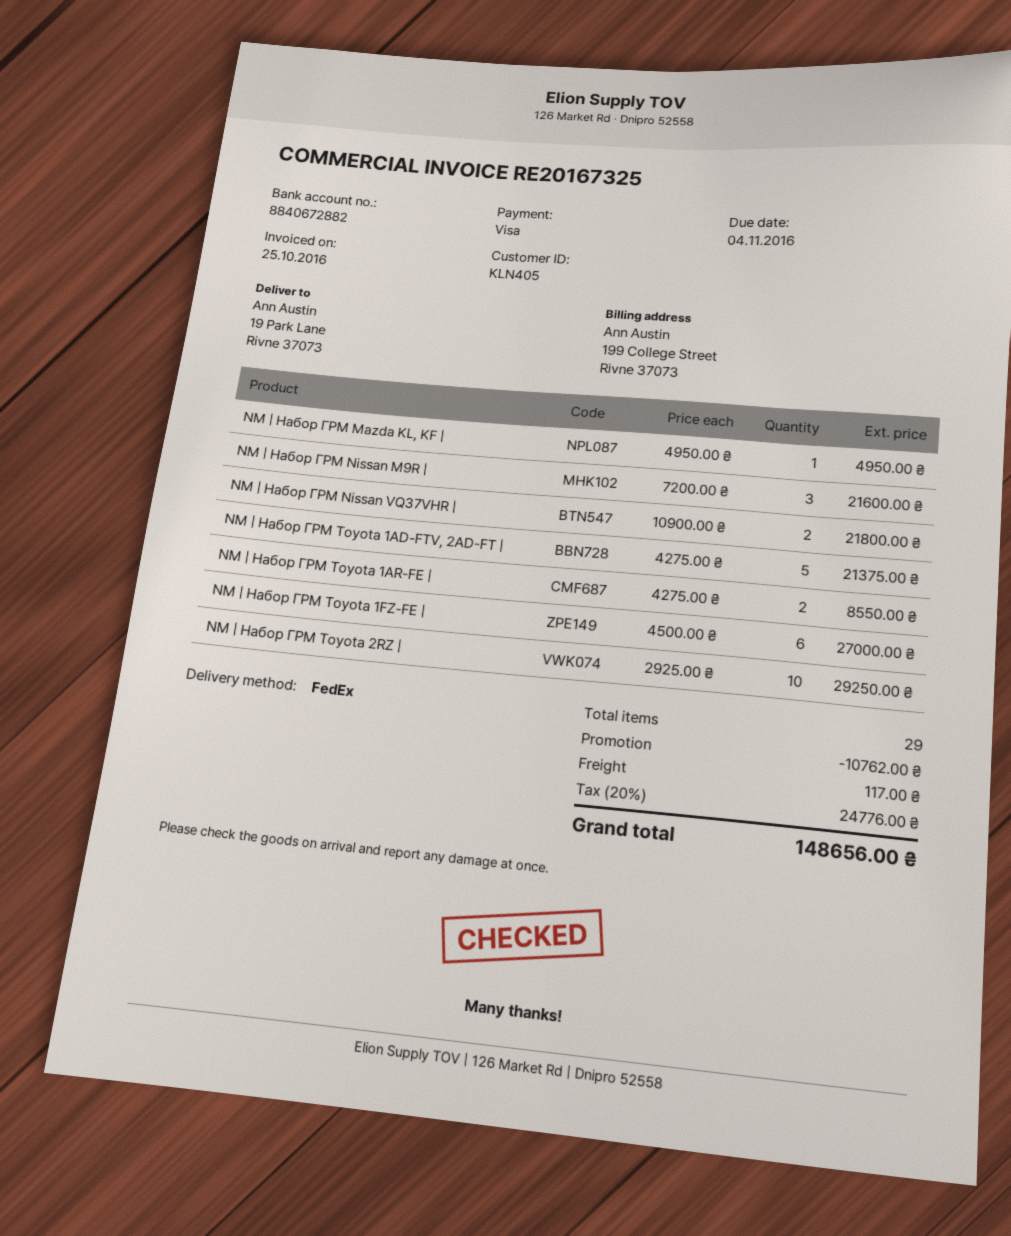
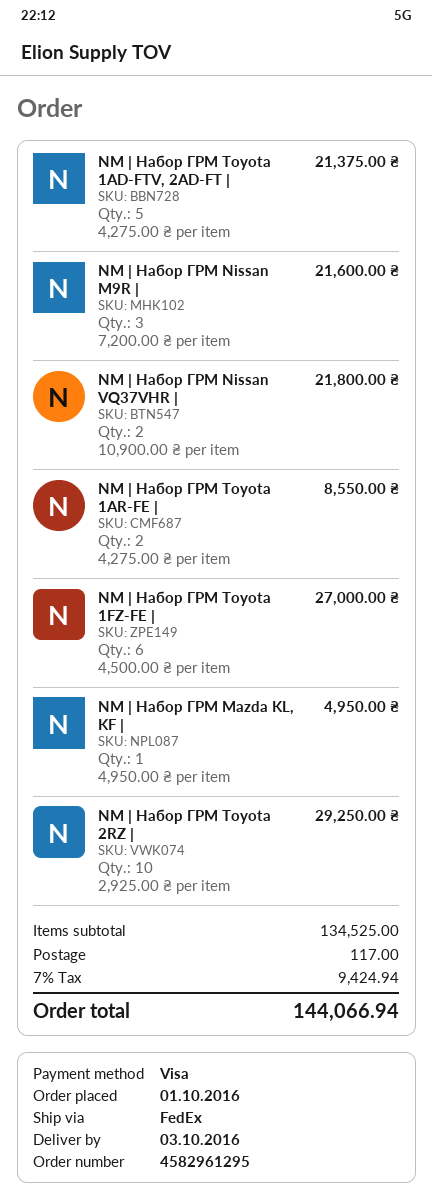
discount: 10762.00 -> none
tax: 20% = 24776.00 -> 7% = 9424.94
total: 148656.00 -> 144066.94

